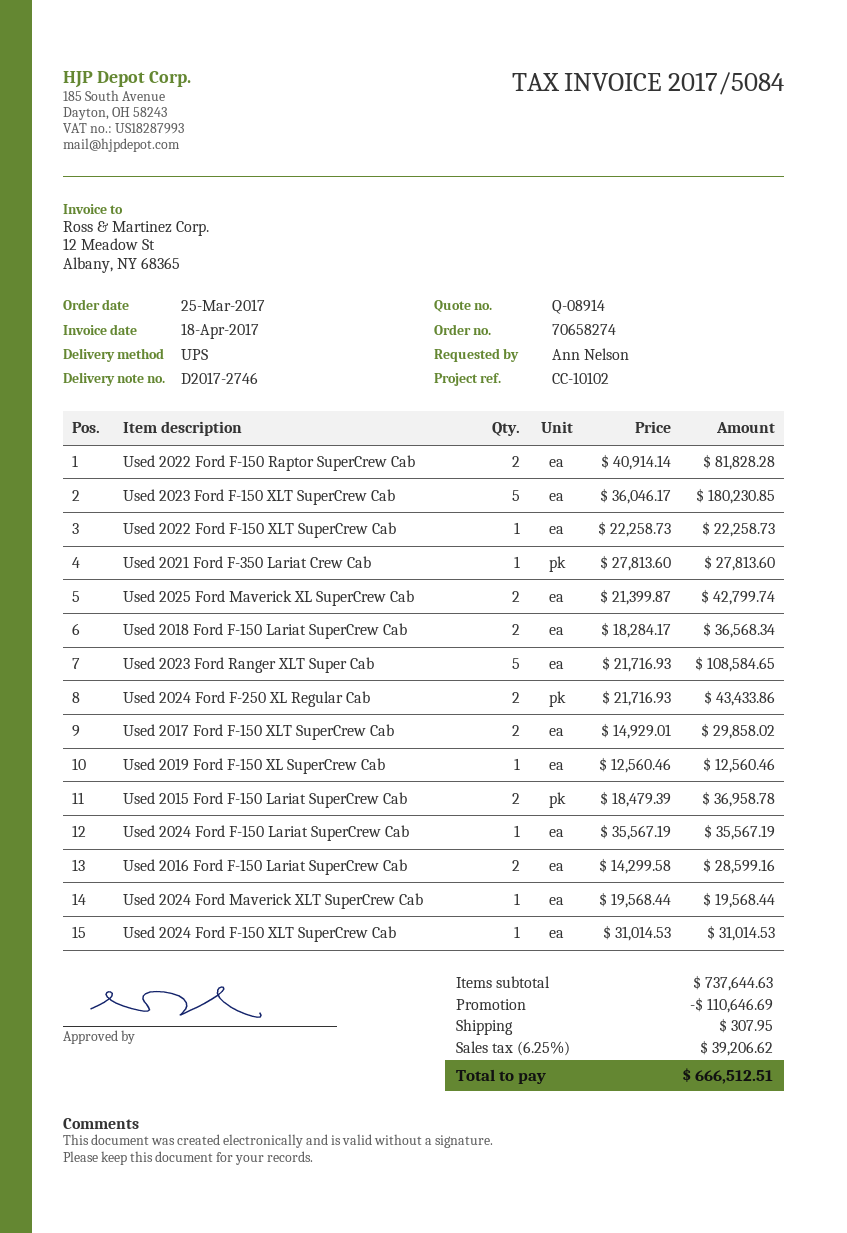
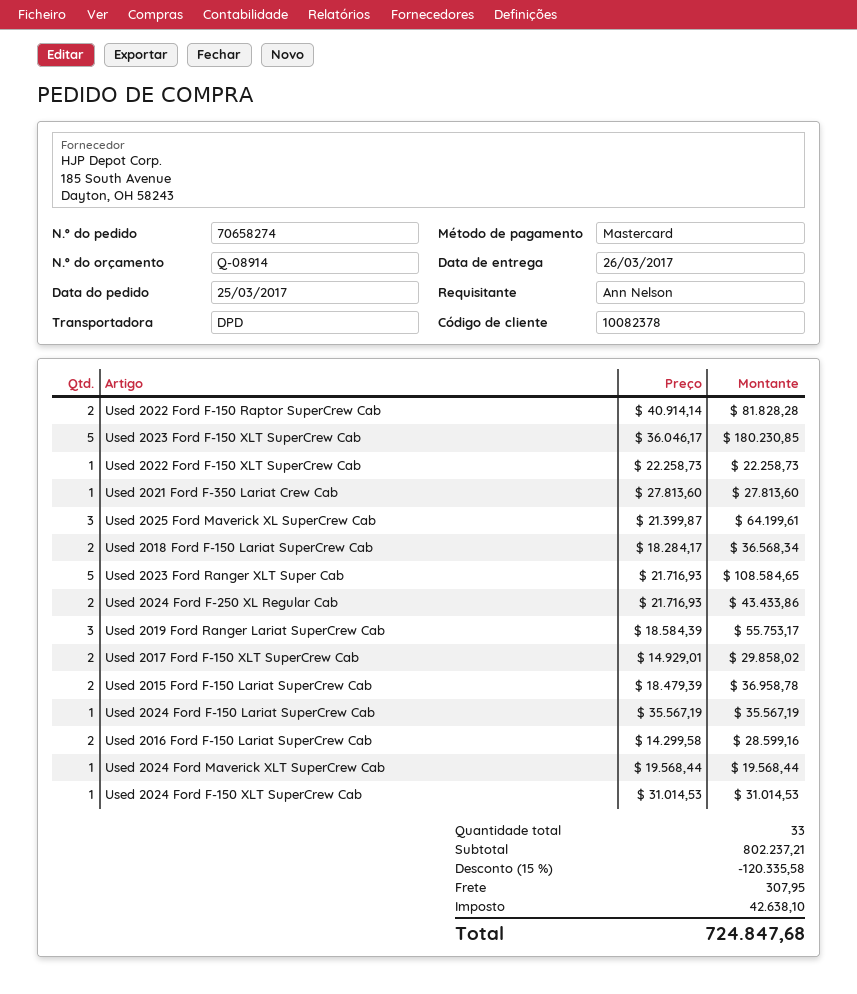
shipping method: UPS -> DPD
Used 2025 Ford Maverick XL SuperCrew Cab: 2 x 21399.87 = 42799.74 -> 3 x 21399.87 = 64199.61
Used 2019 Ford F-150 XL SuperCrew Cab: 1 x 12560.46 = 12560.46 -> none
Used 2019 Ford Ranger Lariat SuperCrew Cab: none -> 3 x 18584.39 = 55753.17
subtotal: 737644.63 -> 802237.21
discount: 110646.69 -> 120335.58
tax: 39206.62 -> 42638.10
total: 666512.51 -> 724847.68

